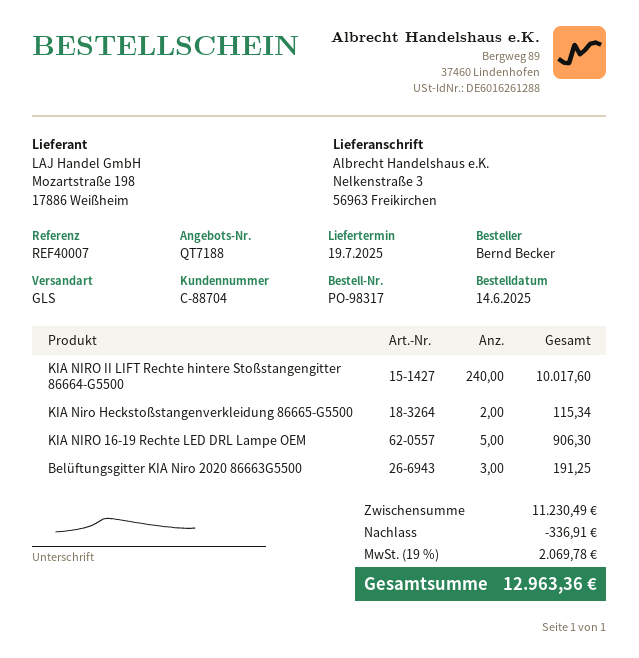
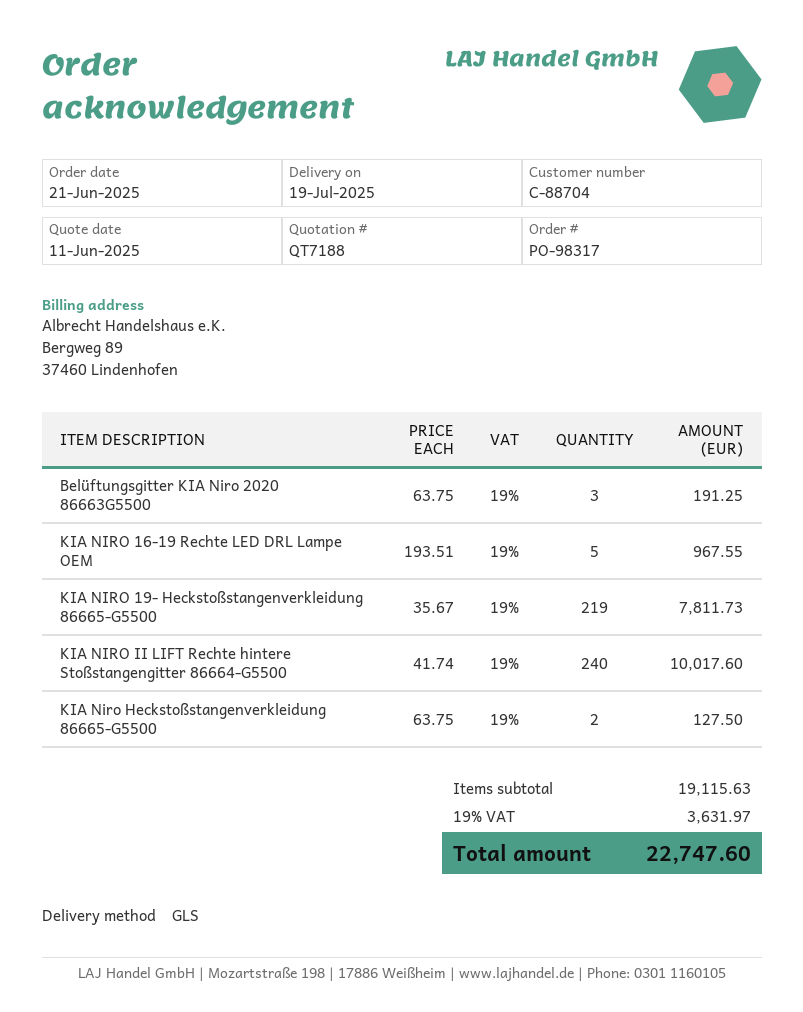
order date: 2025-06-14 -> 2025-06-21
KIA Niro Heckstoßstangenverkleidung 86665-G5500: 2 for 115.34 -> 2 for 127.50
KIA NIRO 16-19 Rechte LED DRL Lampe OEM: 5 for 906.30 -> 5 for 967.55
KIA NIRO 19- Heckstoßstangenverkleidung 86665-G5500: none -> 219 for 7811.73
subtotal: 11230.49 -> 19115.63
discount: 336.91 -> none
tax: 19% = 2069.78 -> 19% = 3631.97
total: 12963.36 -> 22747.60

